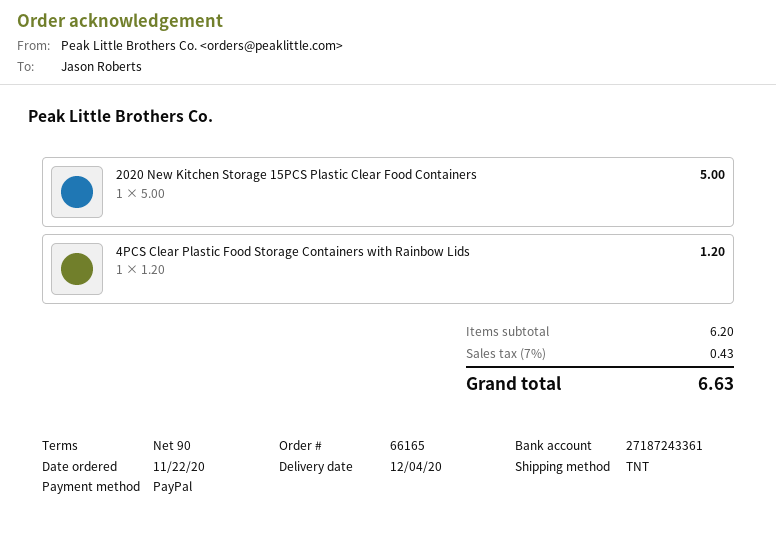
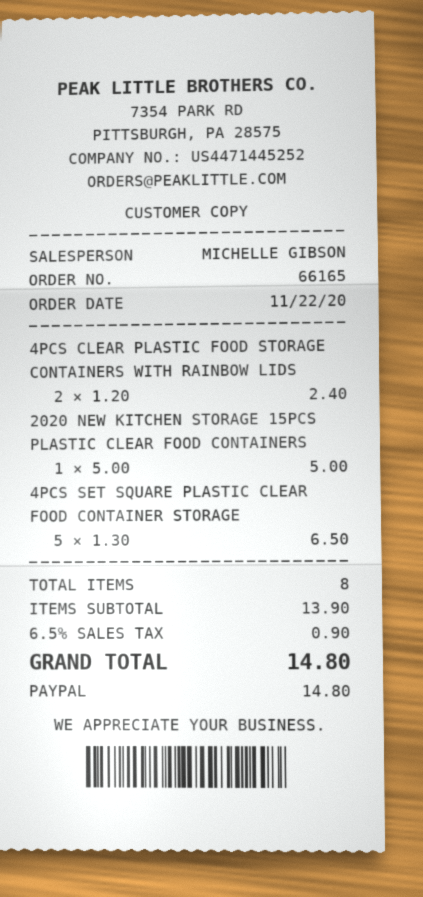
4PCS Clear Plastic Food Storage Containers with Rainbow Lids: 1 x 1.20 = 1.20 -> 2 x 1.20 = 2.40
4PCS SET SQUARE PLASTIC CLEAR FOOD CONTAINER STORAGE: none -> 5 x 1.30 = 6.50
subtotal: 6.20 -> 13.90
tax: 7% = 0.43 -> 6.5% = 0.90
total: 6.63 -> 14.80

